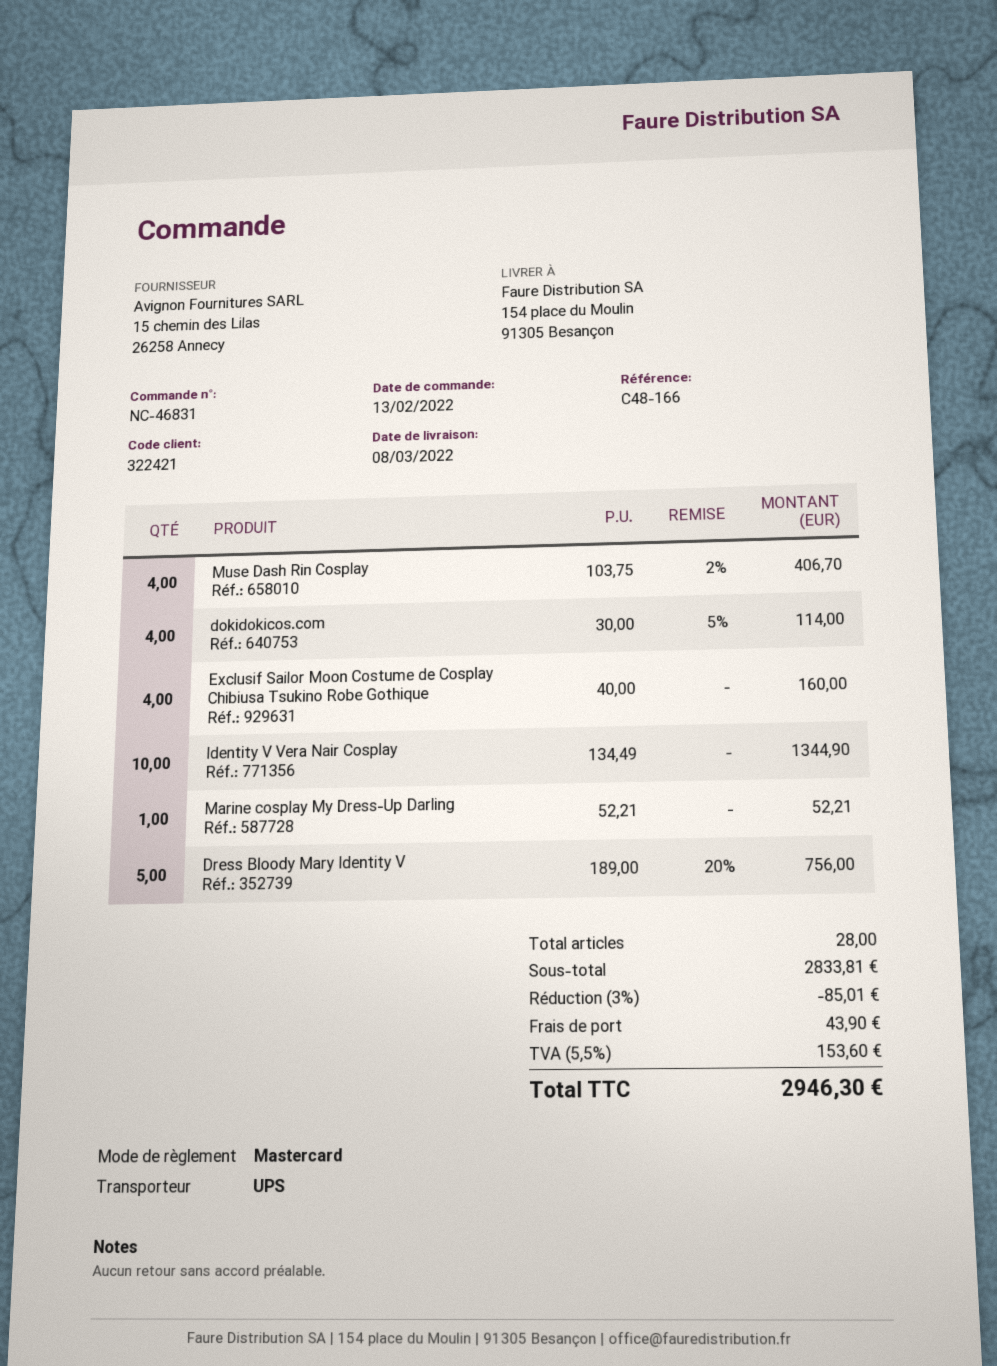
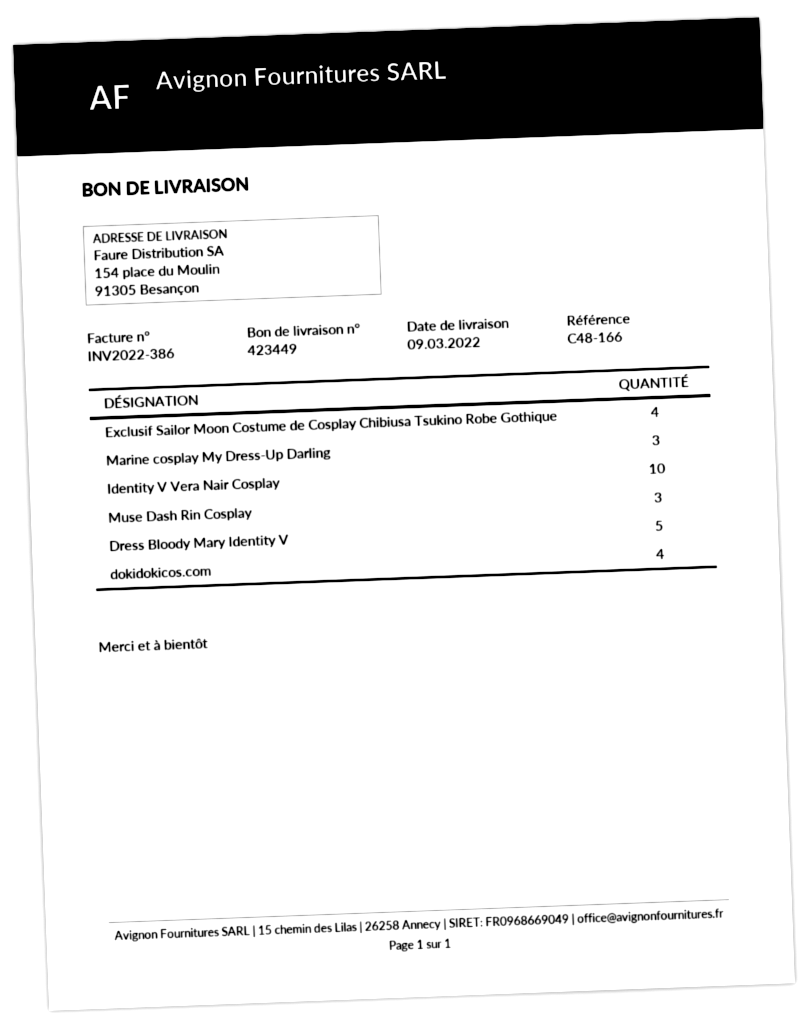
delivery date: 2022-03-08 -> 2022-03-09
Muse Dash Rin Cosplay: 4 -> 3
Marine cosplay My Dress-Up Darling: 1 -> 3

